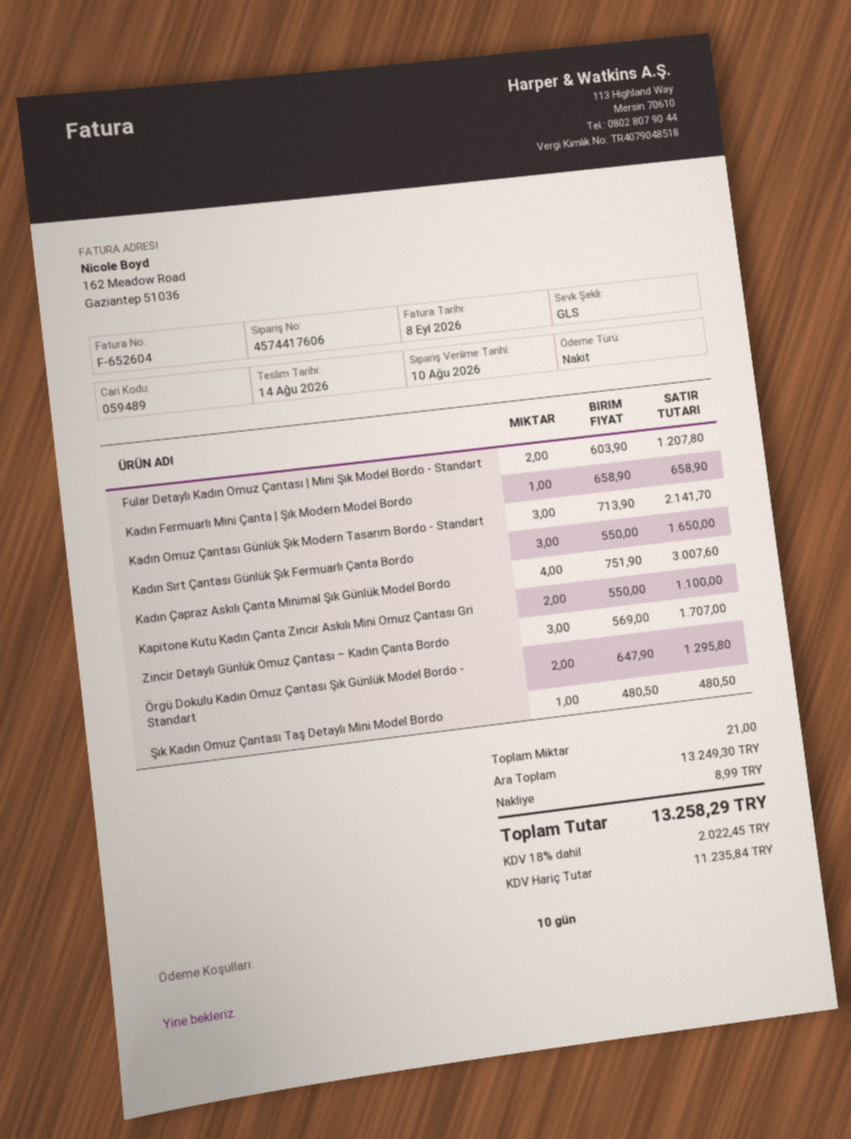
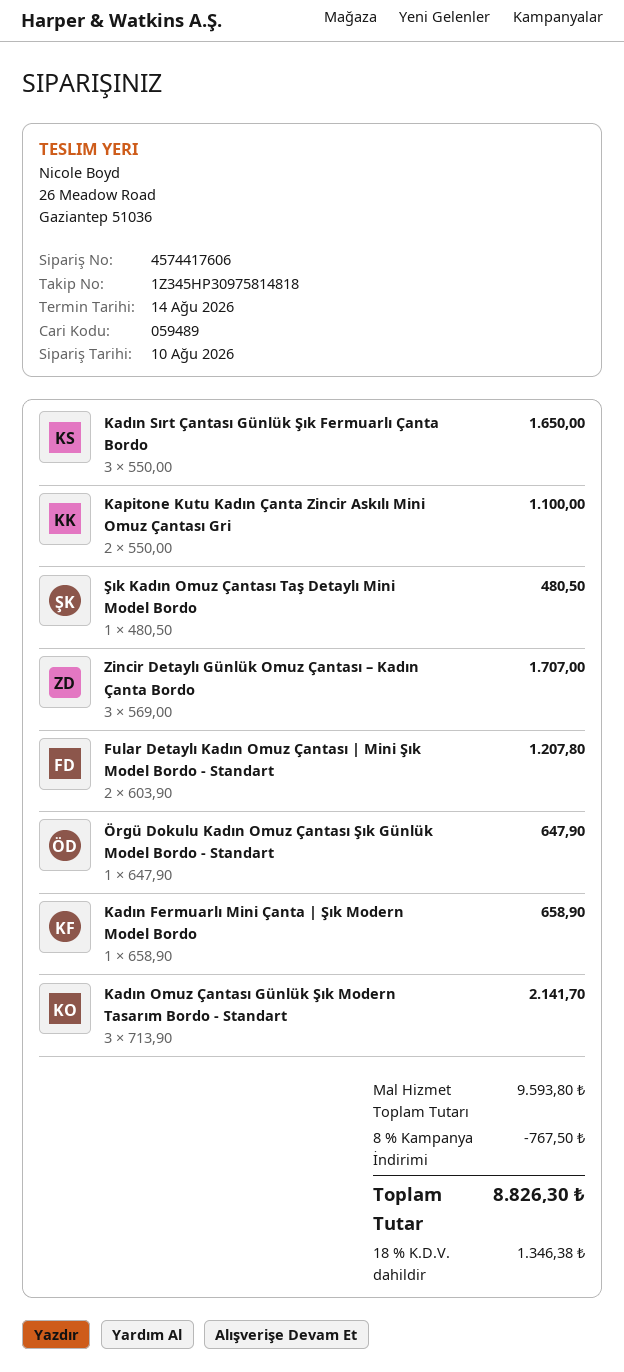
Kadın Çapraz Askılı Çanta Minimal Şık Günlük Model Bordo: 4 x 751.90 = 3007.60 -> none
Örgü Dokulu Kadın Omuz Çantası Şık Günlük Model Bordo - Standart: 2 x 647.90 = 1295.80 -> 1 x 647.90 = 647.90
subtotal: 13249.30 -> 9593.80
discount: none -> 8% = 767.50
shipping: 8.99 -> none
tax: 18% = 2022.45 -> 18% = 1346.38
total: 13258.29 -> 8826.30

